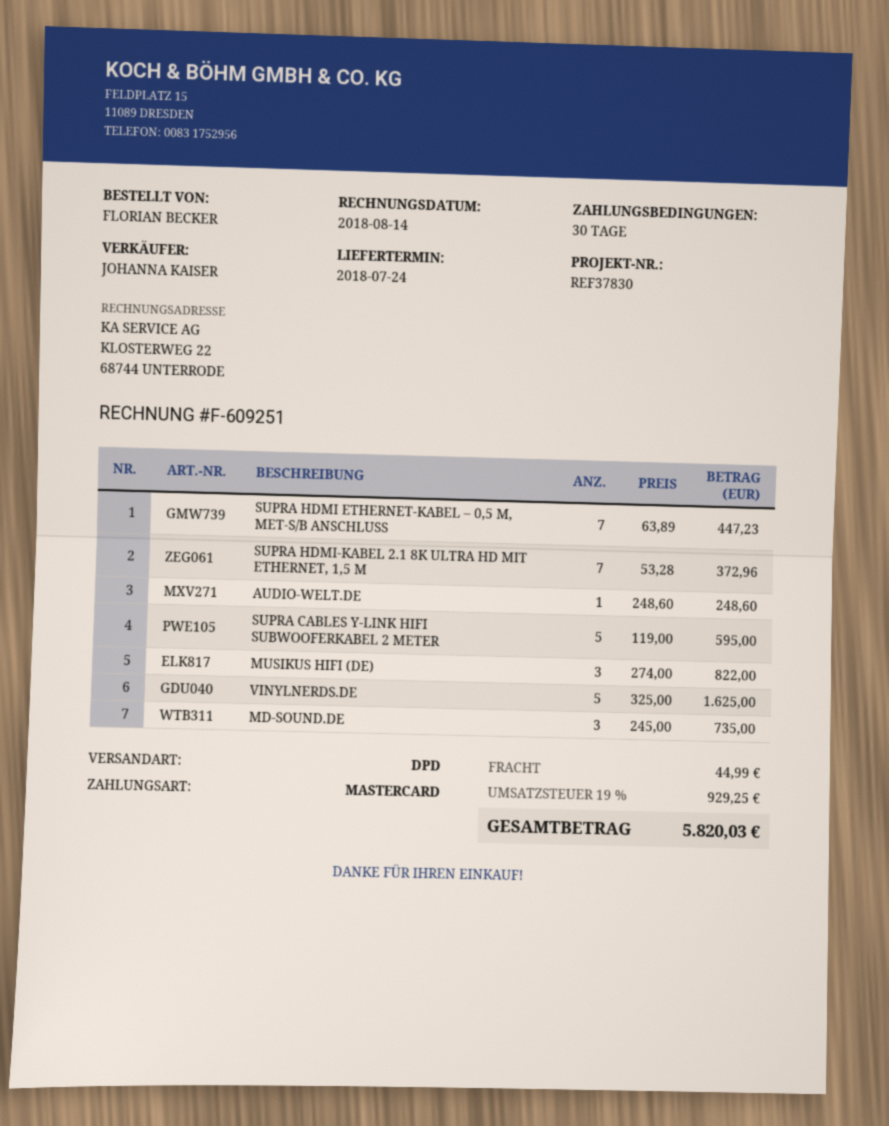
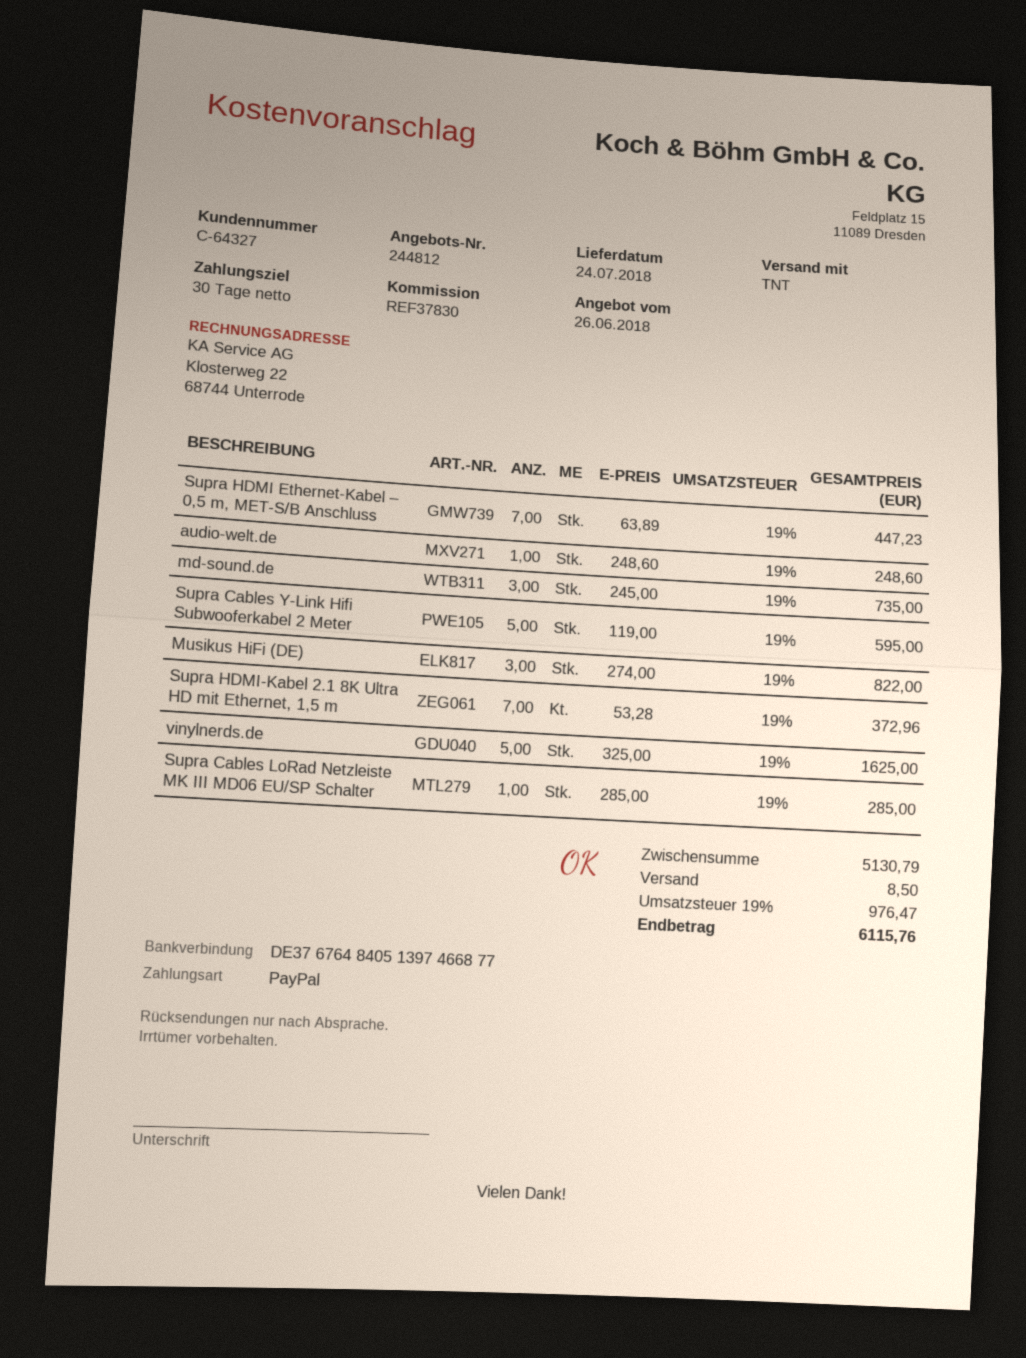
payment method: Mastercard -> PayPal
shipping method: DPD -> TNT
Supra Cables LoRad Netzleiste MK III MD06 EU/SP Schalter: none -> 1 x 285.00 = 285.00
shipping: 44.99 -> 8.50
tax: 19% = 929.25 -> 19% = 976.47
total: 5820.03 -> 6115.76

